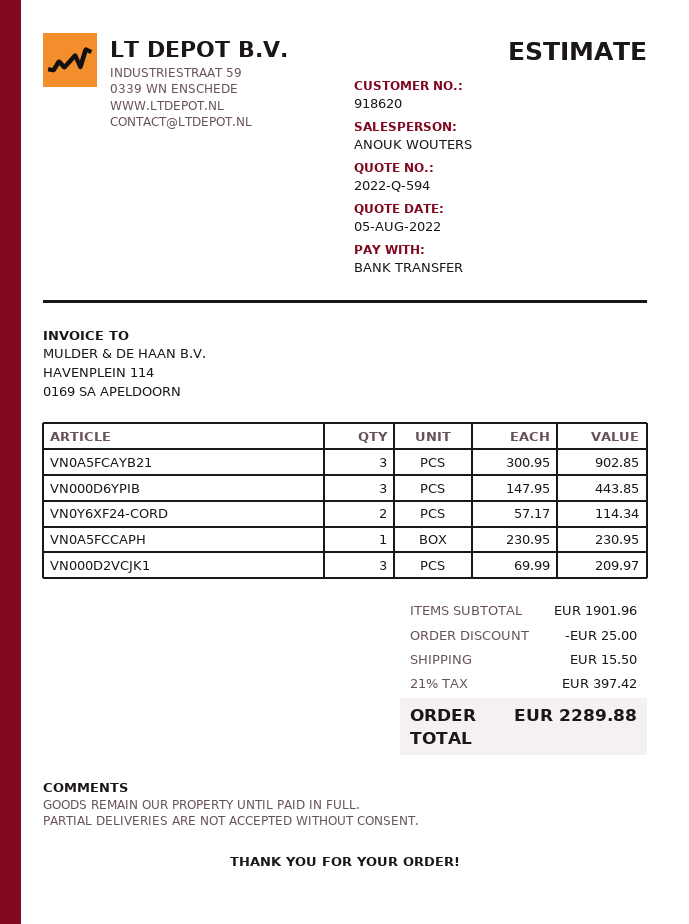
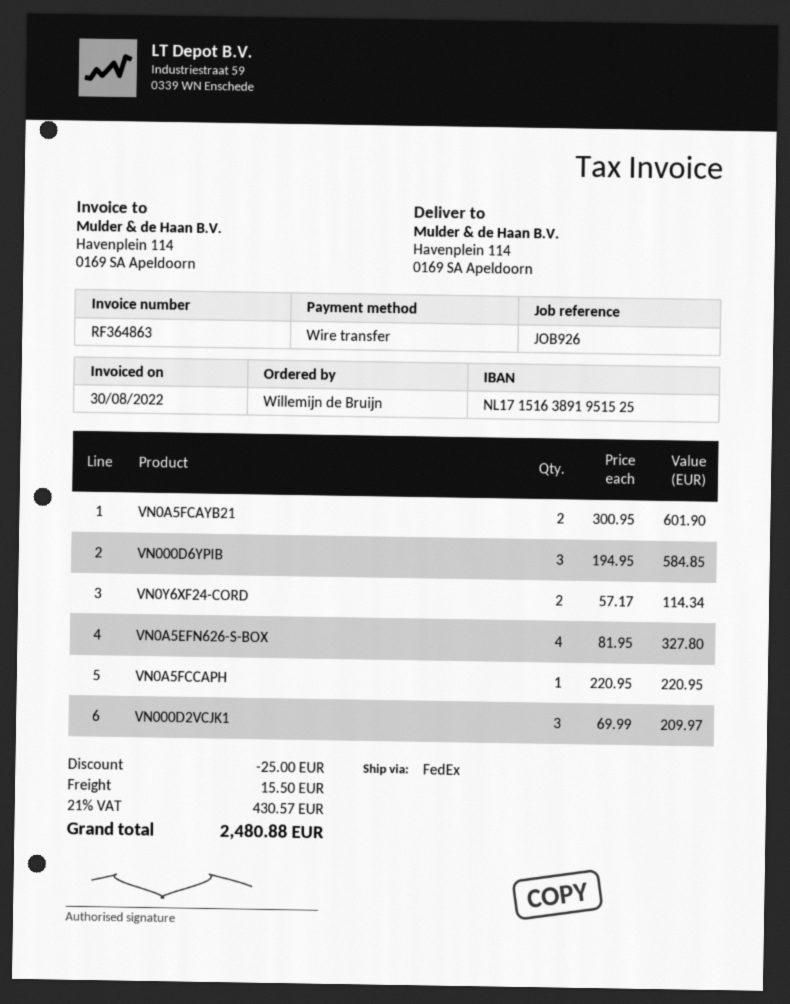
VN0A5FCAYB21: 3 x 300.95 = 902.85 -> 2 x 300.95 = 601.90
VN000D6YPIB: 3 x 147.95 = 443.85 -> 3 x 194.95 = 584.85
VN0A5FCCAPH: 1 x 230.95 = 230.95 -> 1 x 220.95 = 220.95
VN0A5EFN626-S-BOX: none -> 4 x 81.95 = 327.80
tax: 21% = 397.42 -> 21% = 430.57
total: 2289.88 -> 2480.88

